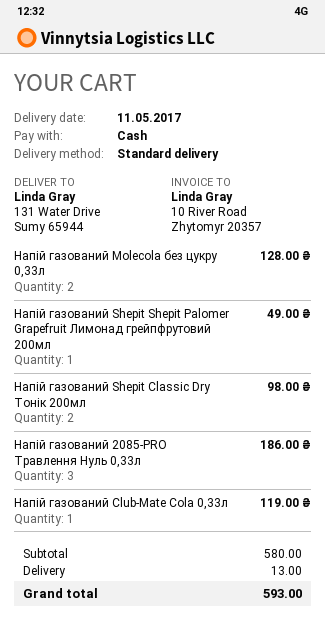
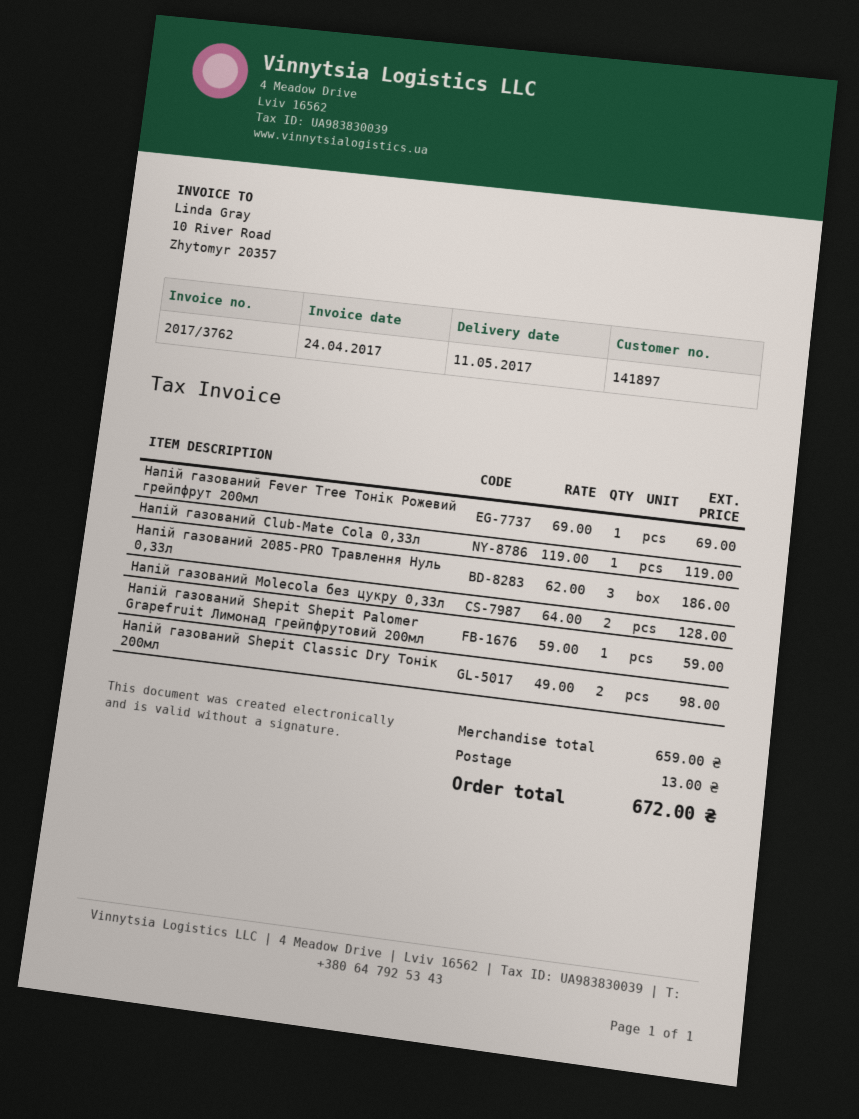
Напій газований Shepit Shepit Palomer Grapefruit Лимонад грейпфрутовий 200мл: 1 for 49.00 -> 1 for 59.00
Напій газований Fever Tree Тонік Рожевий грейпфрут 200мл: none -> 1 for 69.00
subtotal: 580.00 -> 659.00
total: 593.00 -> 672.00

